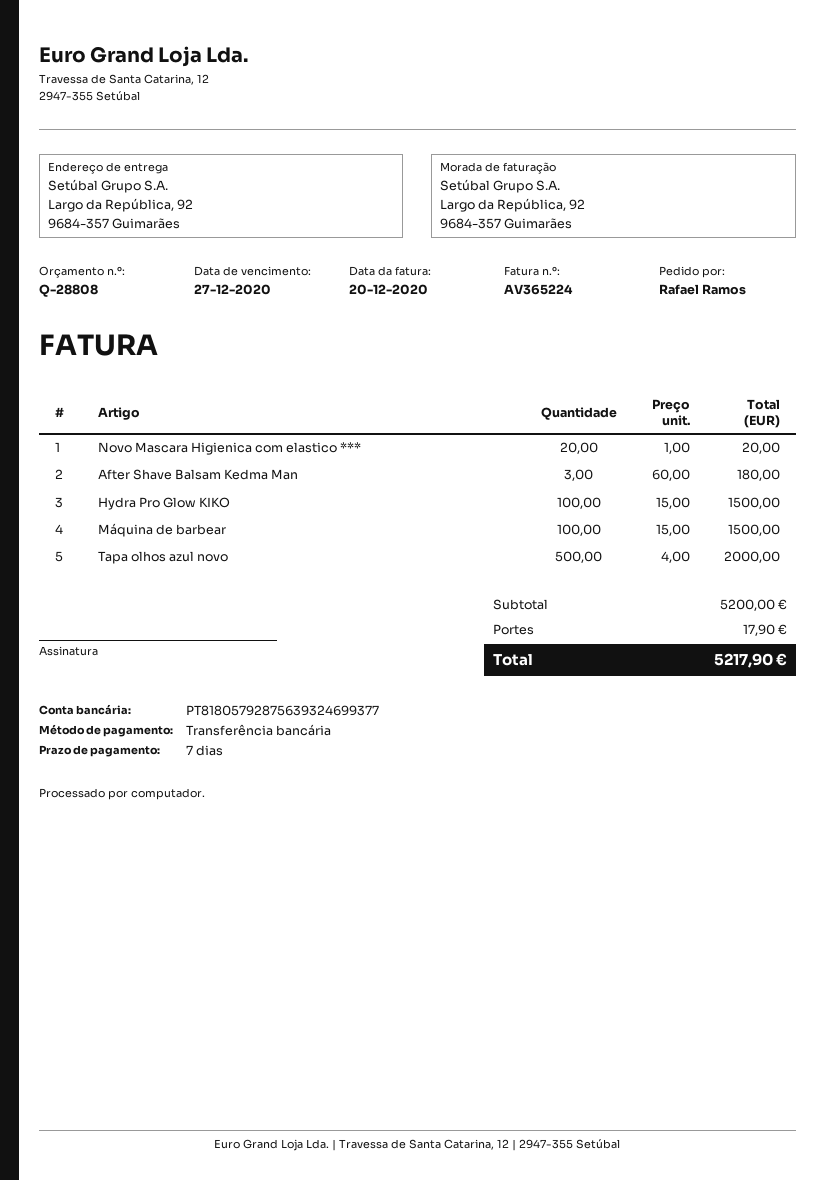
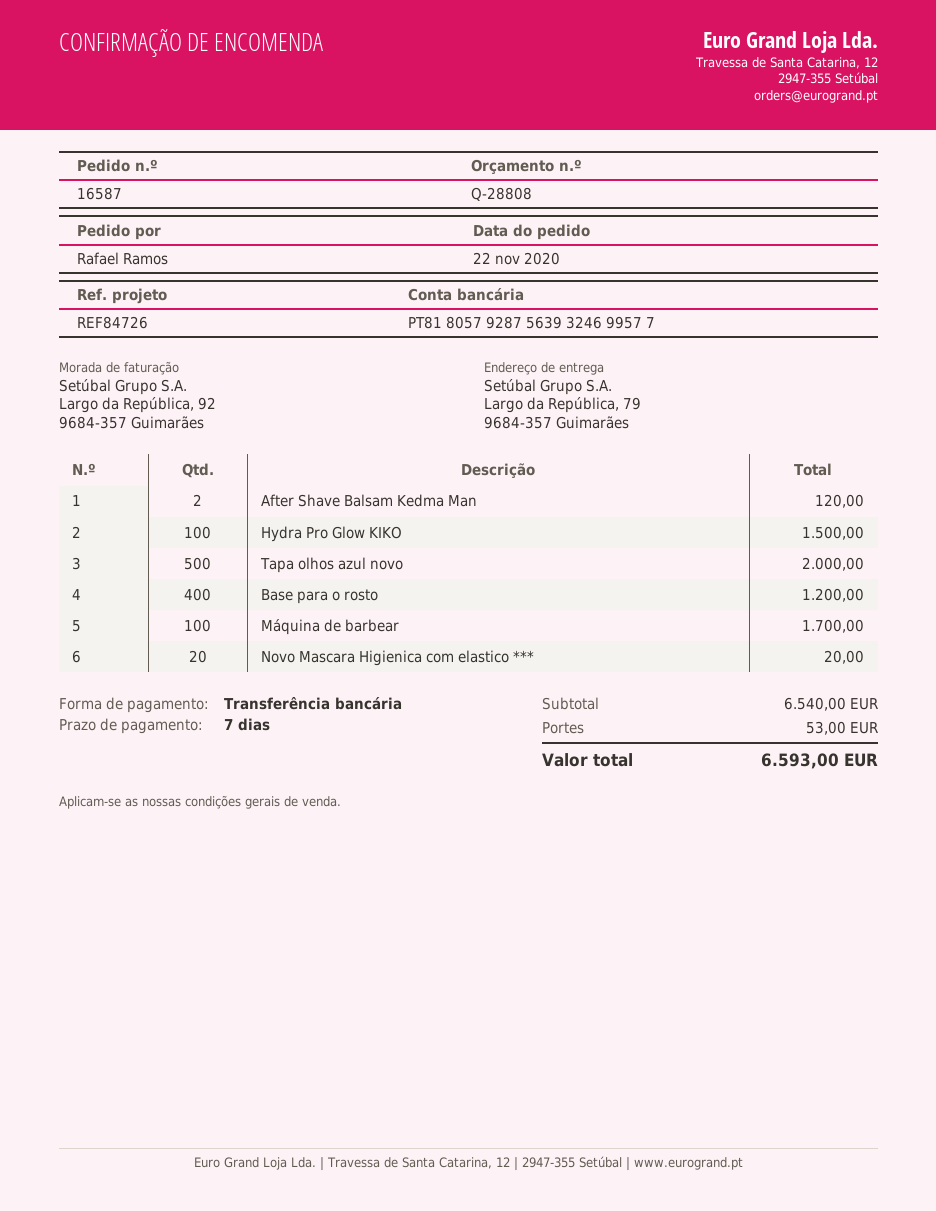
bank account: PT81805792875639324699377 -> PT81805792875639324699577
ship to: Largo da República, 92, 9684-357 Guimarães -> Largo da República, 79, 9684-357 Guimarães
After Shave Balsam Kedma Man: 3 for 180.00 -> 2 for 120.00
Máquina de barbear: 100 for 1500.00 -> 100 for 1700.00
Base para o rosto: none -> 400 for 1200.00
subtotal: 5200.00 -> 6540.00
shipping: 17.90 -> 53.00
total: 5217.90 -> 6593.00

